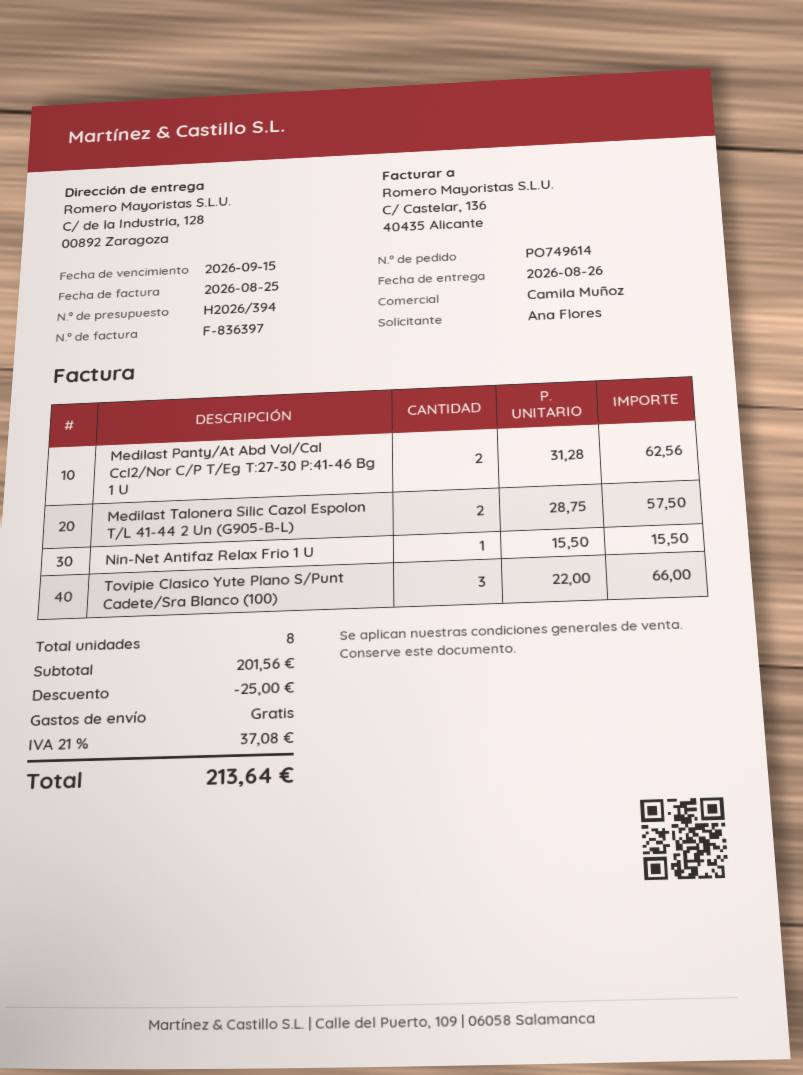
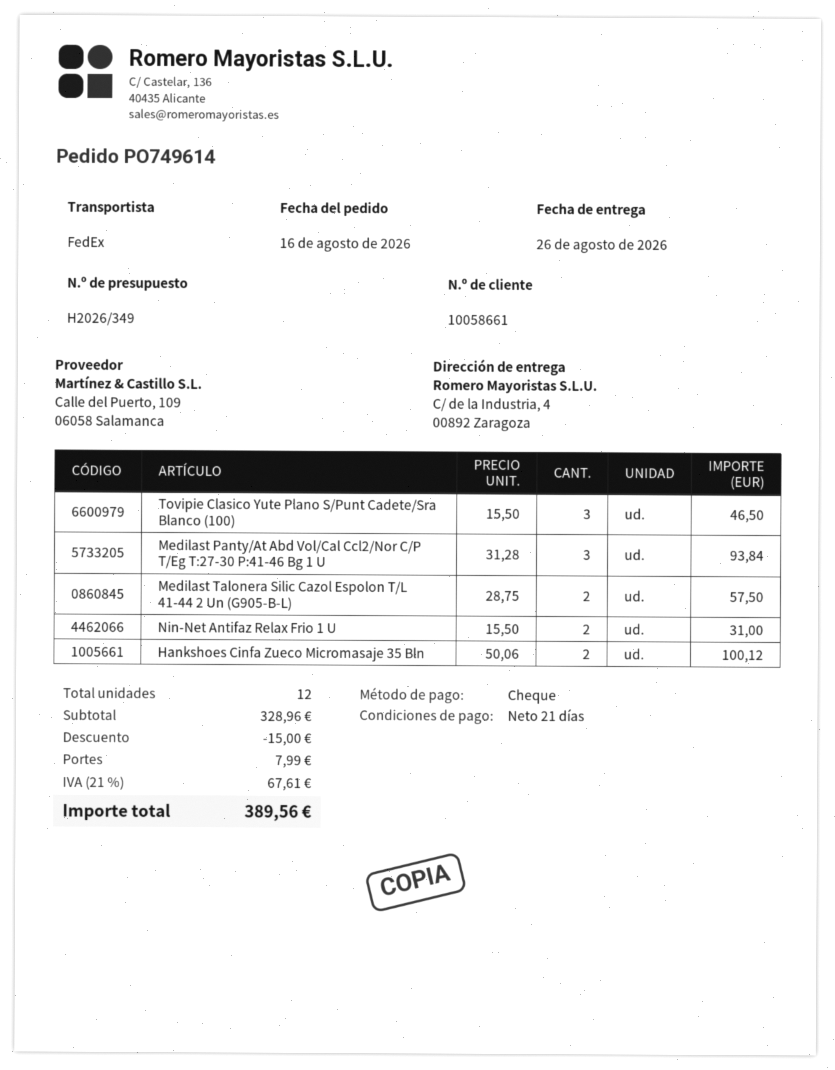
quote number: H2026/394 -> H2026/349
ship to: C/ de la Industria, 128, 00892 Zaragoza -> C/ de la Industria, 4, 00892 Zaragoza
Medilast Panty/At Abd Vol/Cal Ccl2/Nor C/P T/Eg T:27-30 P:41-46 Bg 1 U: 2 x 31.28 = 62.56 -> 3 x 31.28 = 93.84
Nin-Net Antifaz Relax Frio 1 U: 1 x 15.50 = 15.50 -> 2 x 15.50 = 31.00
Tovipie Clasico Yute Plano S/Punt Cadete/Sra Blanco (100): 3 x 22.00 = 66.00 -> 3 x 15.50 = 46.50
Hankshoes Cinfa Zueco Micromasaje 35 Bln: none -> 2 x 50.06 = 100.12
total quantity: 8 -> 12
subtotal: 201.56 -> 328.96
discount: 25.00 -> 15.00
shipping: 0.00 -> 7.99
tax: 21% = 37.08 -> 21% = 67.61
total: 213.64 -> 389.56

